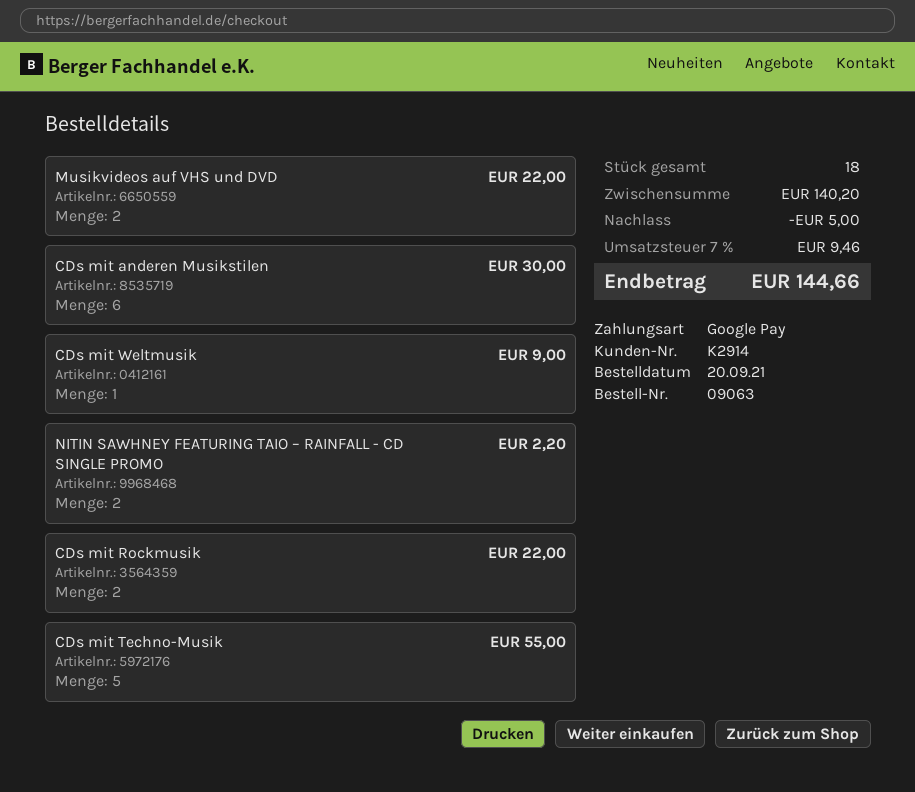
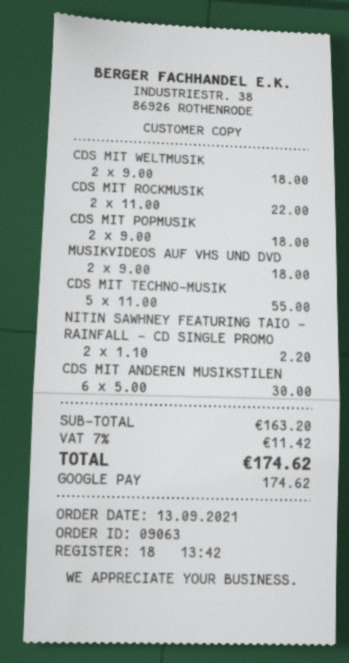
order date: 2021-09-20 -> 2021-09-13
Musikvideos auf VHS und DVD: 2 for 22.00 -> 2 for 18.00
CDs mit Weltmusik: 1 for 9.00 -> 2 for 18.00
CDS MIT POPMUSIK: none -> 2 for 18.00
subtotal: 140.20 -> 163.20
discount: 5.00 -> none
tax: 7% = 9.46 -> 7% = 11.42
total: 144.66 -> 174.62

